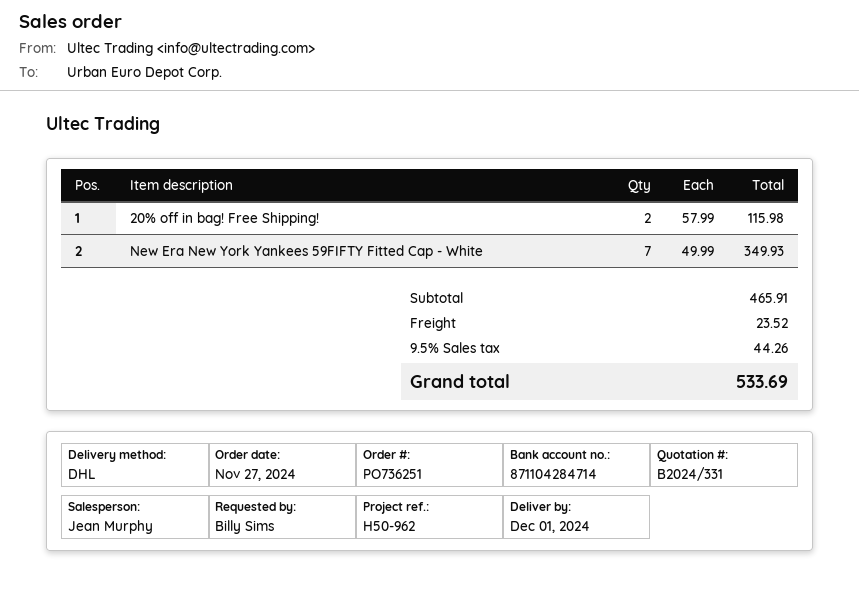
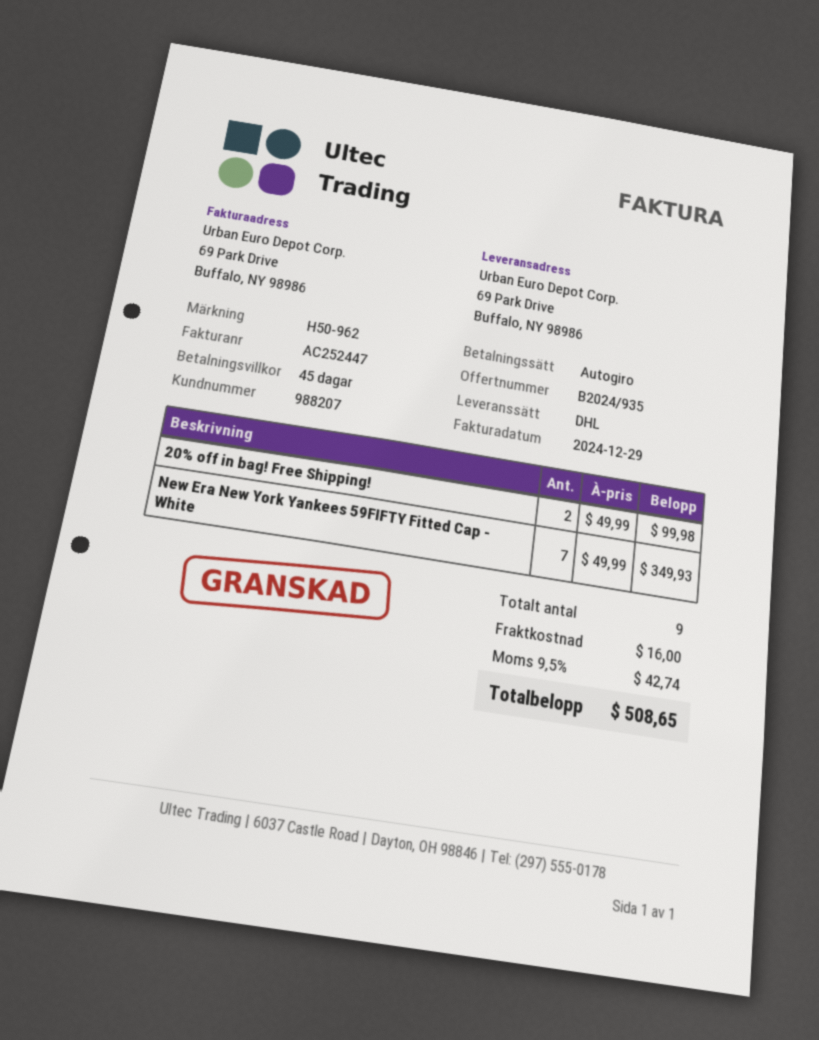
quote number: B2024/331 -> B2024/935
20% off in bag! Free Shipping!: 2 x 57.99 = 115.98 -> 2 x 49.99 = 99.98
shipping: 23.52 -> 16.00
tax: 9.5% = 44.26 -> 9.5% = 42.74
total: 533.69 -> 508.65

